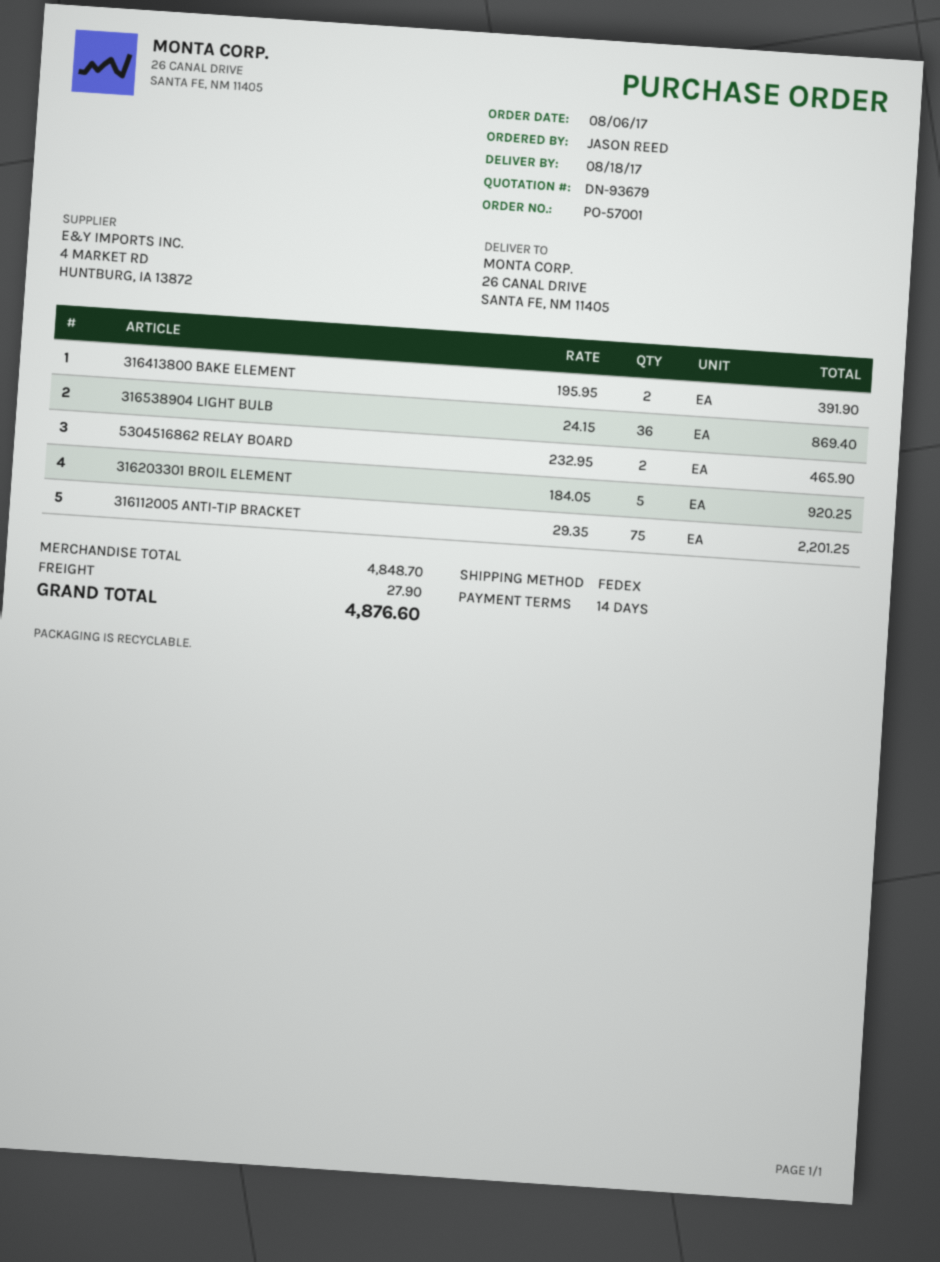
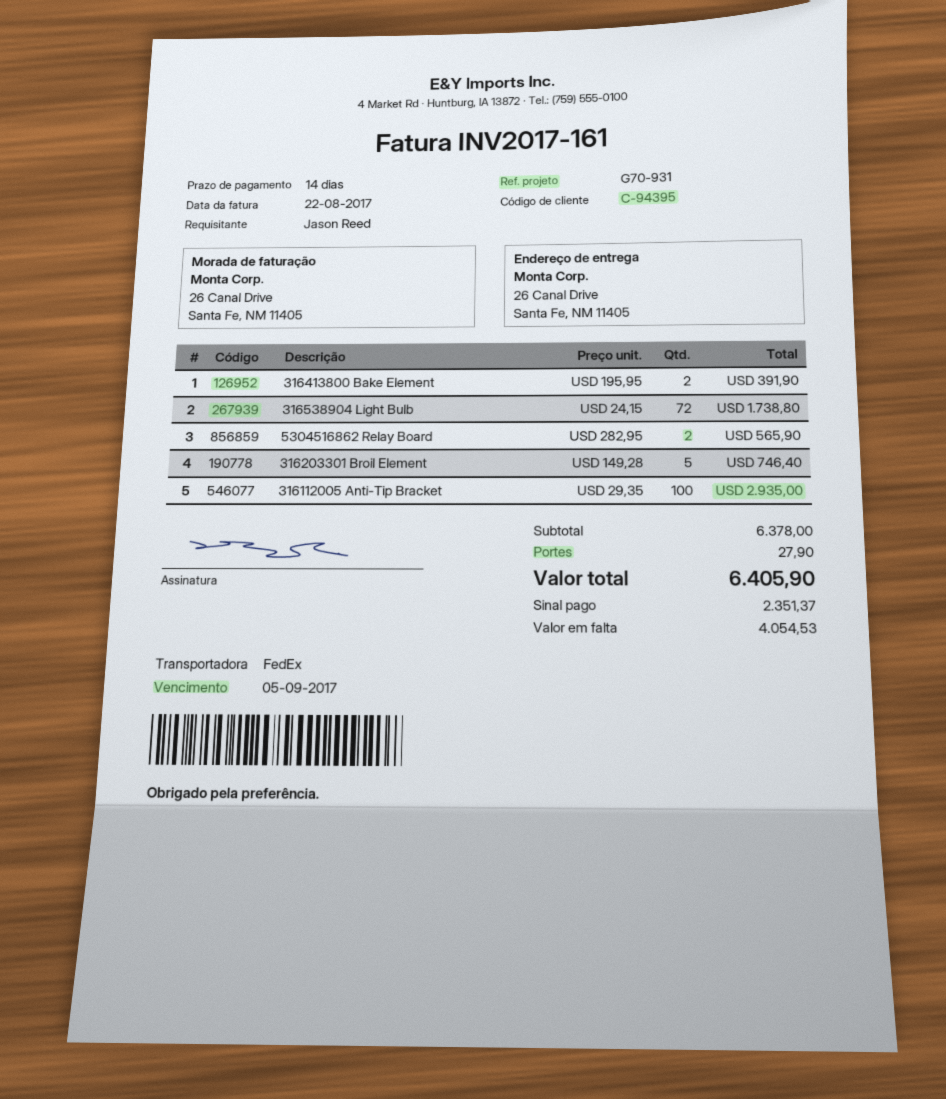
316538904 LIGHT BULB: 36 x 24.15 = 869.40 -> 72 x 24.15 = 1738.80
5304516862 RELAY BOARD: 2 x 232.95 = 465.90 -> 2 x 282.95 = 565.90
316203301 BROIL ELEMENT: 5 x 184.05 = 920.25 -> 5 x 149.28 = 746.40
316112005 ANTI-TIP BRACKET: 75 x 29.35 = 2201.25 -> 100 x 29.35 = 2935.00
subtotal: 4848.70 -> 6378.00
total: 4876.60 -> 6405.90

